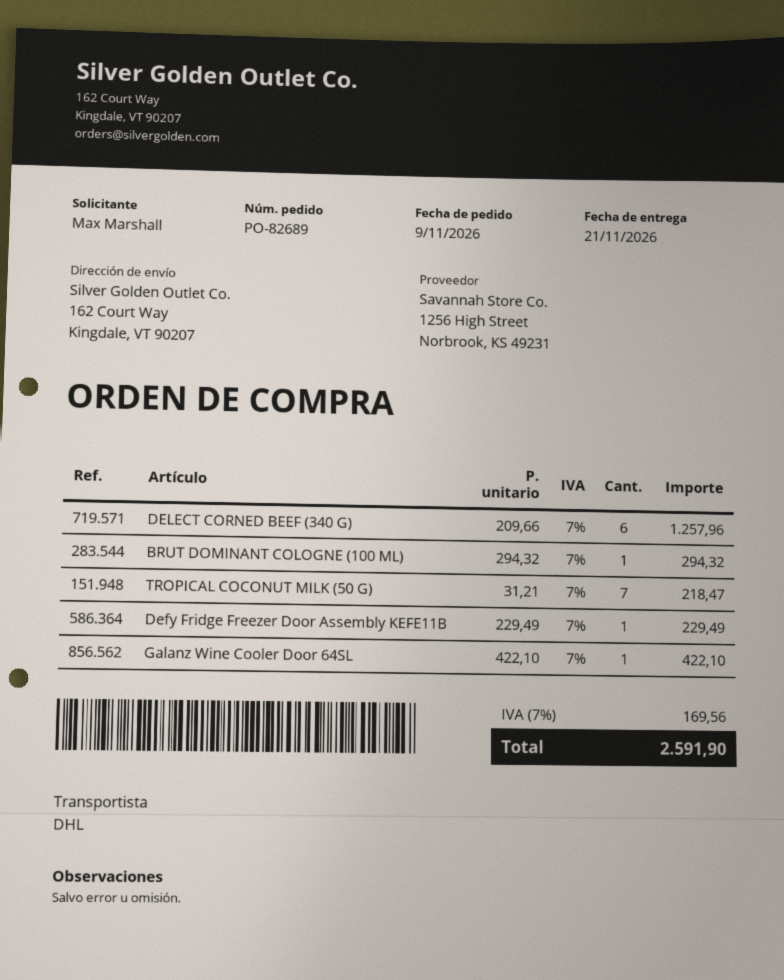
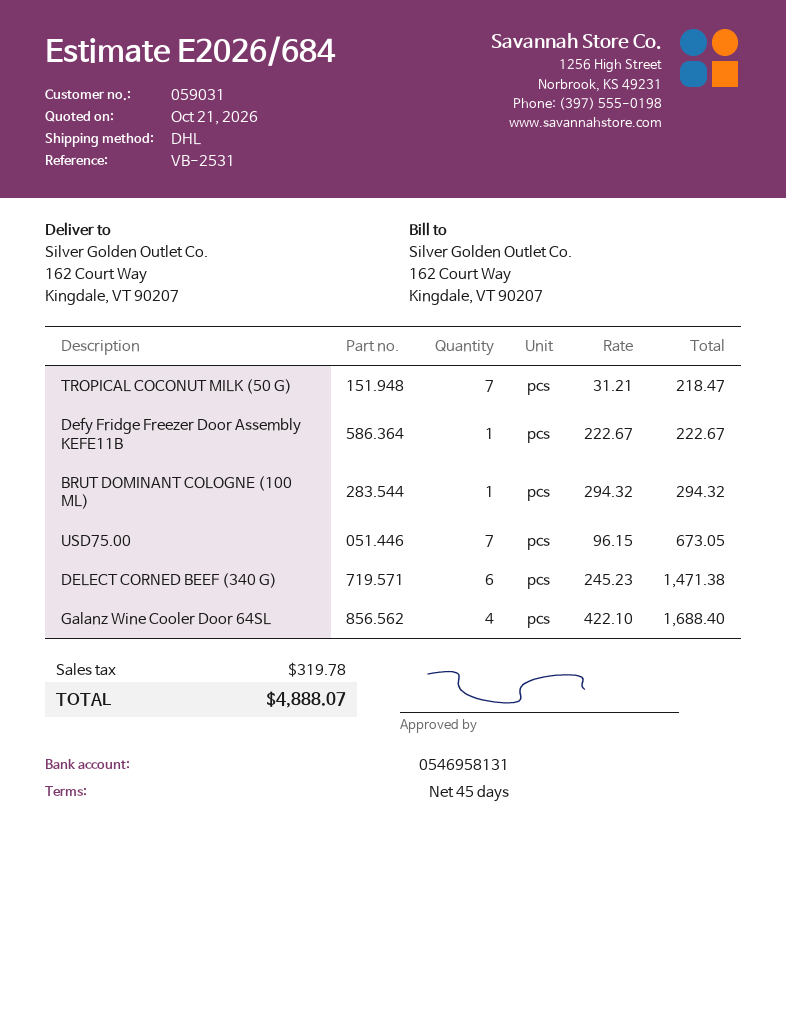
DELECT CORNED BEEF (340 G): 6 x 209.66 = 1257.96 -> 6 x 245.23 = 1471.38
Defy Fridge Freezer Door Assembly KEFE11B: 1 x 229.49 = 229.49 -> 1 x 222.67 = 222.67
Galanz Wine Cooler Door 64SL: 1 x 422.10 = 422.10 -> 4 x 422.10 = 1688.40
USD75.00: none -> 7 x 96.15 = 673.05
tax: 169.56 -> 319.78
total: 2591.90 -> 4888.07

